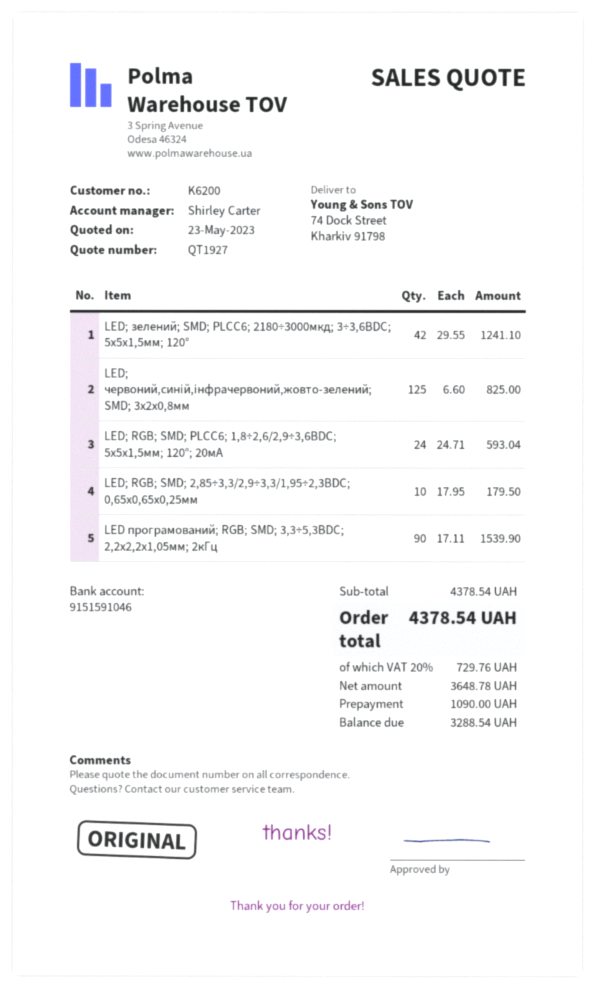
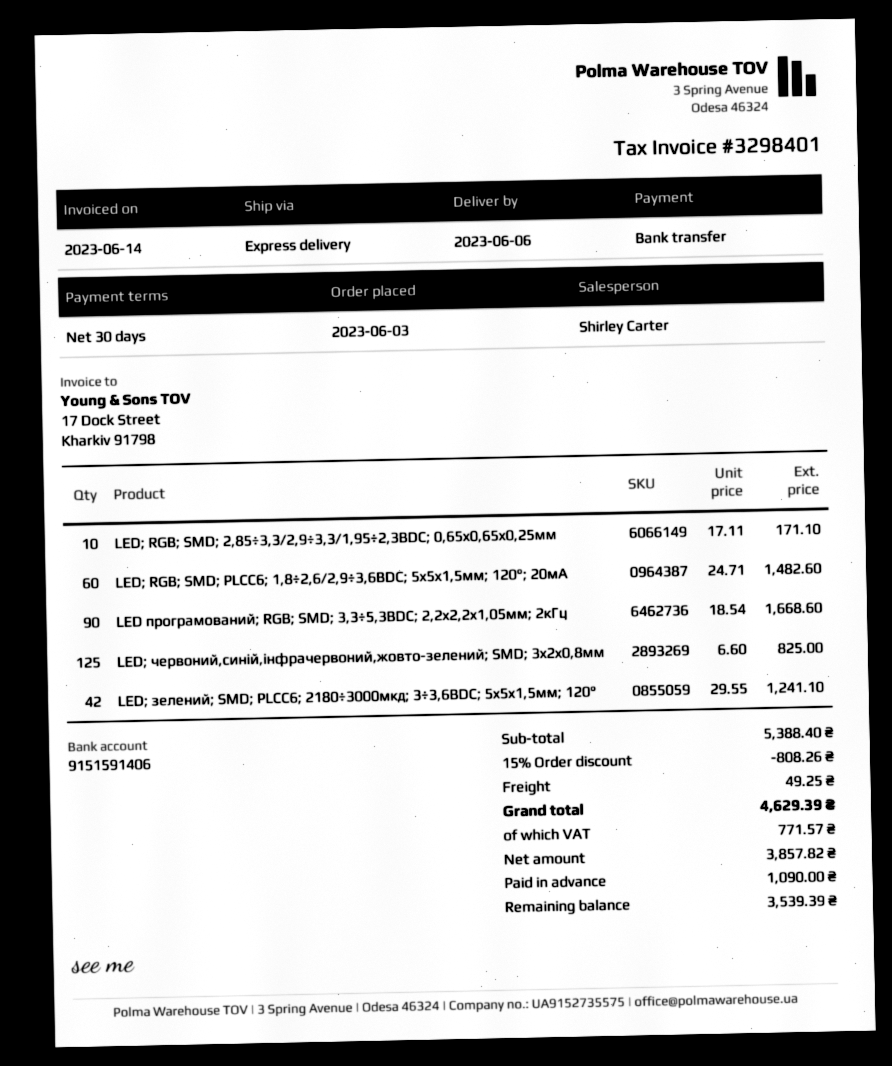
bank account: 9151591046 -> 9151591406
LED; RGB; SMD; PLCC6; 1,8÷2,6/2,9÷3,6ВDC; 5x5x1,5мм; 120°; 20мА: 24 x 24.71 = 593.04 -> 60 x 24.71 = 1482.60
LED; RGB; SMD; 2,85÷3,3/2,9÷3,3/1,95÷2,3ВDC; 0,65x0,65x0,25мм: 10 x 17.95 = 179.50 -> 10 x 17.11 = 171.10
LED програмований; RGB; SMD; 3,3÷5,3ВDC; 2,2x2,2x1,05мм; 2кГц: 90 x 17.11 = 1539.90 -> 90 x 18.54 = 1668.60
subtotal: 4378.54 -> 5388.40
discount: none -> 15% = 808.26
shipping: none -> 49.25
net: 3648.78 -> 3857.82
tax: 729.76 -> 771.57
total: 4378.54 -> 4629.39
balance: 3288.54 -> 3539.39

